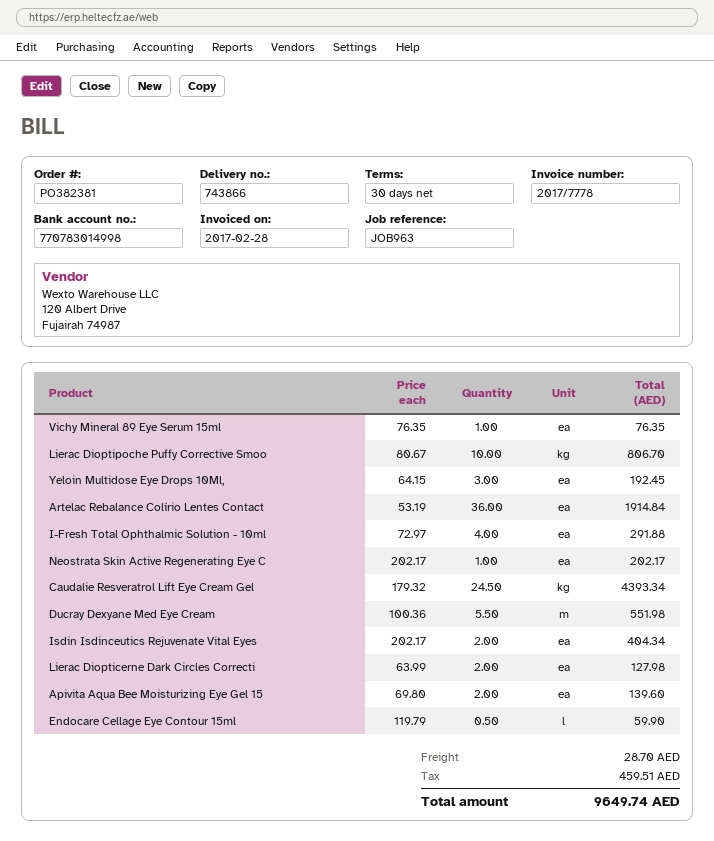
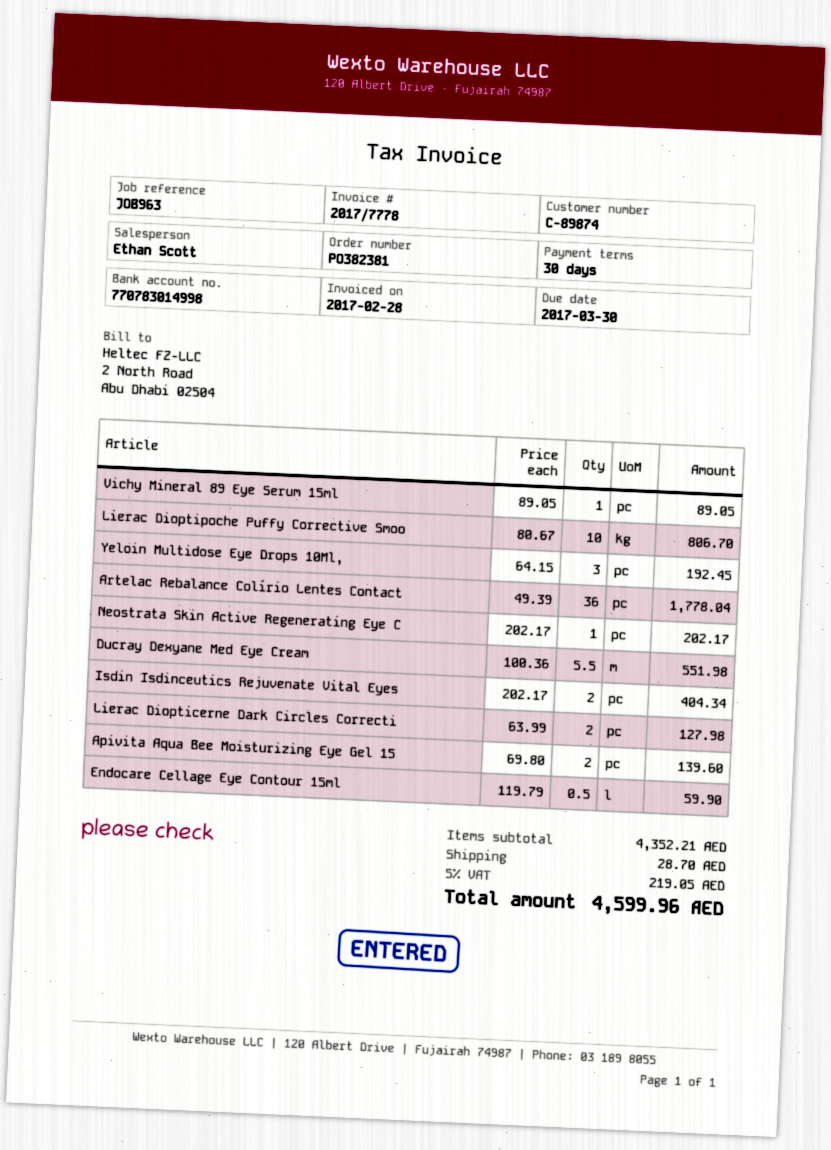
Vichy Mineral 89 Eye Serum 15ml: 1 x 76.35 = 76.35 -> 1 x 89.05 = 89.05
Artelac Rebalance Colírio Lentes Contact: 36 x 53.19 = 1914.84 -> 36 x 49.39 = 1778.04
I-Fresh Total Ophthalmic Solution - 10ml: 4 x 72.97 = 291.88 -> none
Caudalie Resveratrol Lift Eye Cream Gel: 24.5 x 179.32 = 4393.34 -> none
tax: 459.51 -> 219.05
total: 9649.74 -> 4599.96

